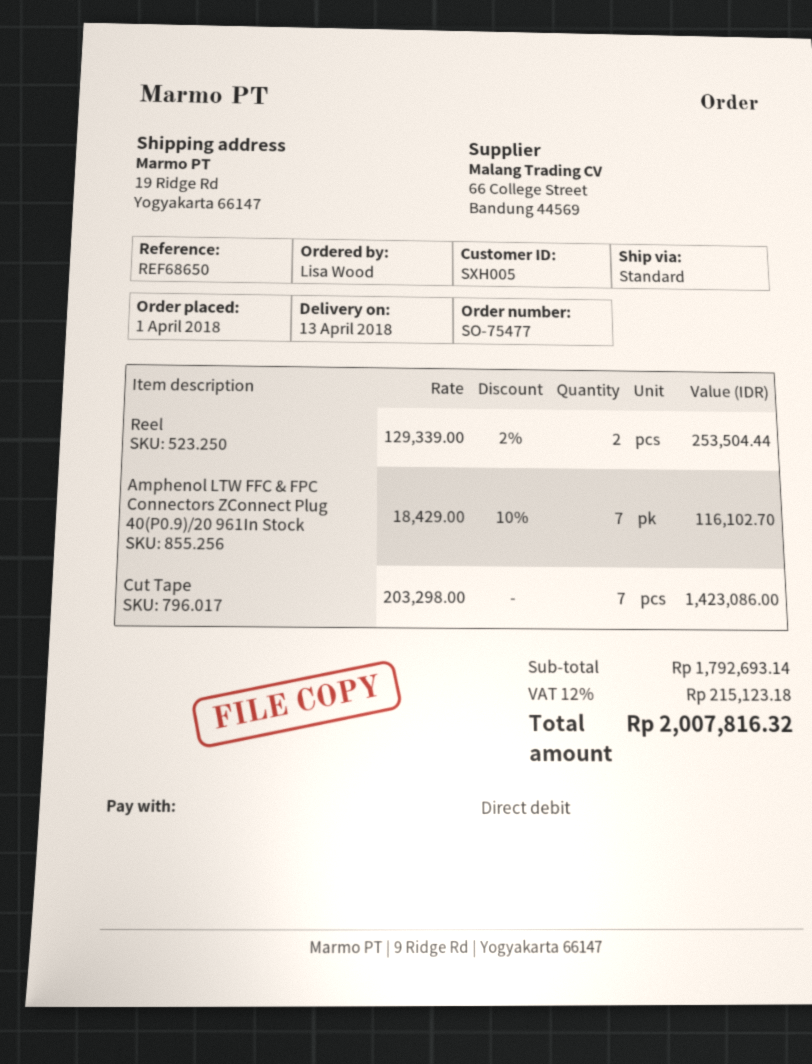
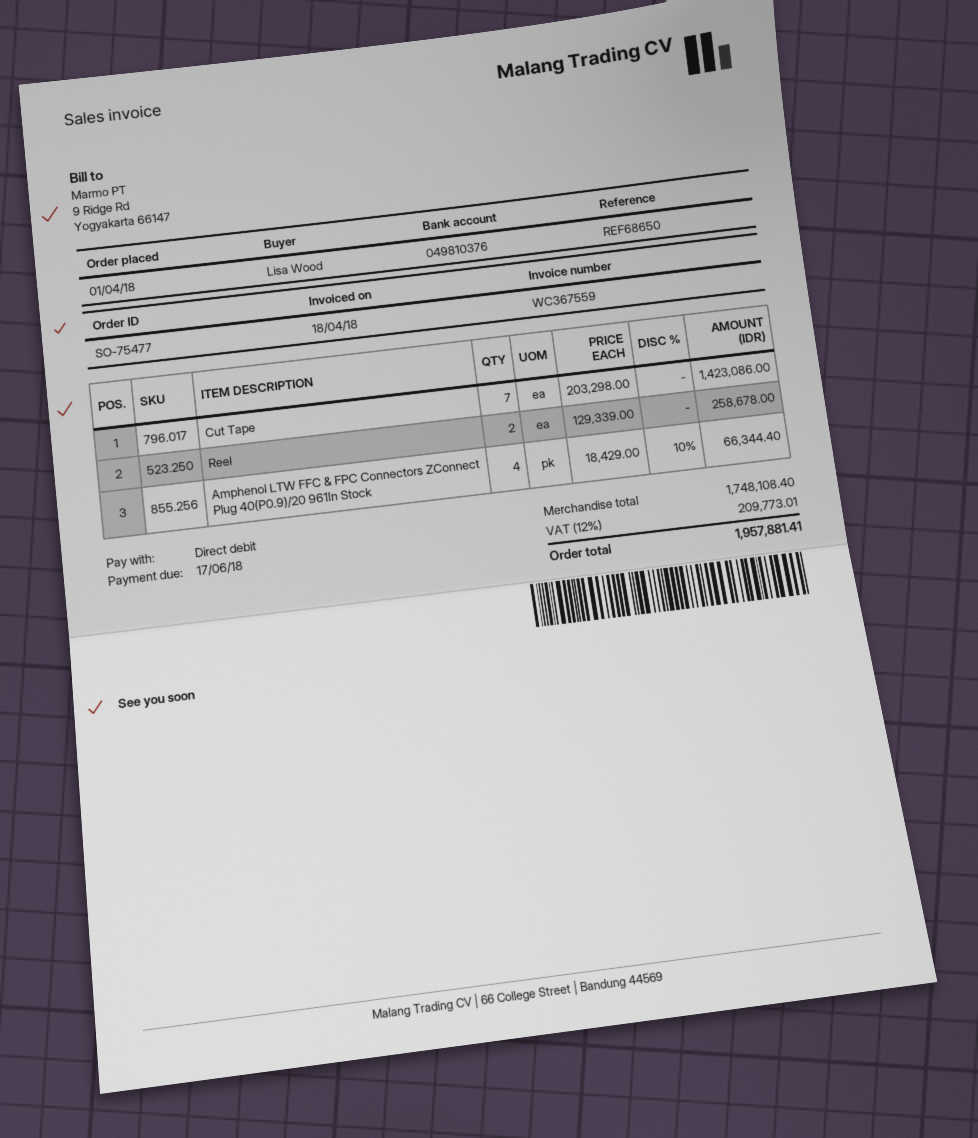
Reel: 2 x 129339.00 - 2% = 253504.44 -> 2 x 129339.00 = 258678.00
Amphenol LTW FFC & FPC Connectors ZConnect Plug 40(P0.9)/20 961In Stock: 7 x 18429.00 - 10% = 116102.70 -> 4 x 18429.00 - 10% = 66344.40
subtotal: 1792693.14 -> 1748108.40
tax: 12% = 215123.18 -> 12% = 209773.01
total: 2007816.32 -> 1957881.41

